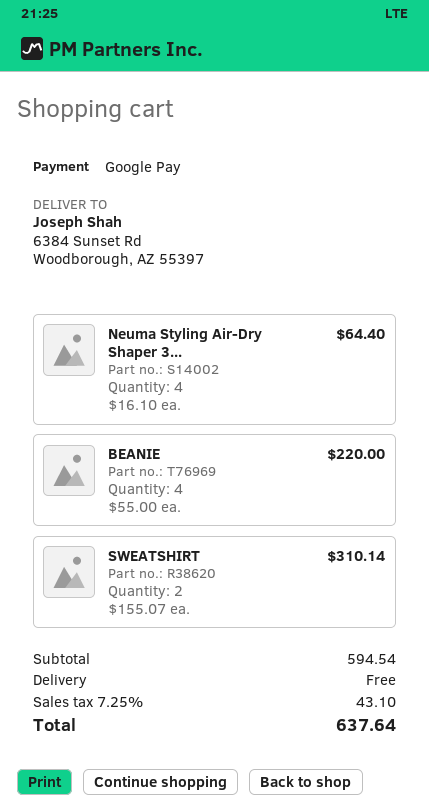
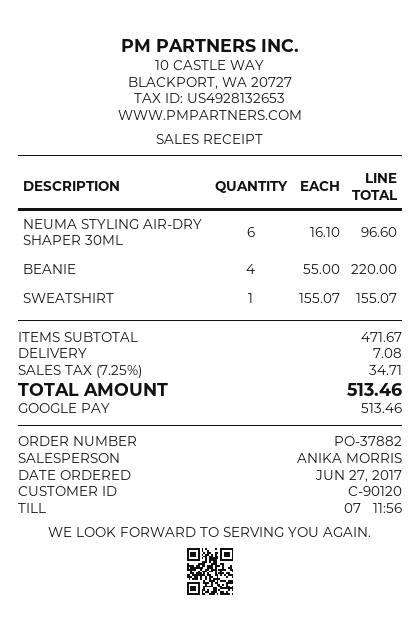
Neuma Styling Air-Dry Shaper 3...: 4 x 16.10 = 64.40 -> 6 x 16.10 = 96.60
SWEATSHIRT: 2 x 155.07 = 310.14 -> 1 x 155.07 = 155.07
subtotal: 594.54 -> 471.67
shipping: 0.00 -> 7.08
tax: 7.25% = 43.10 -> 7.25% = 34.71
total: 637.64 -> 513.46

